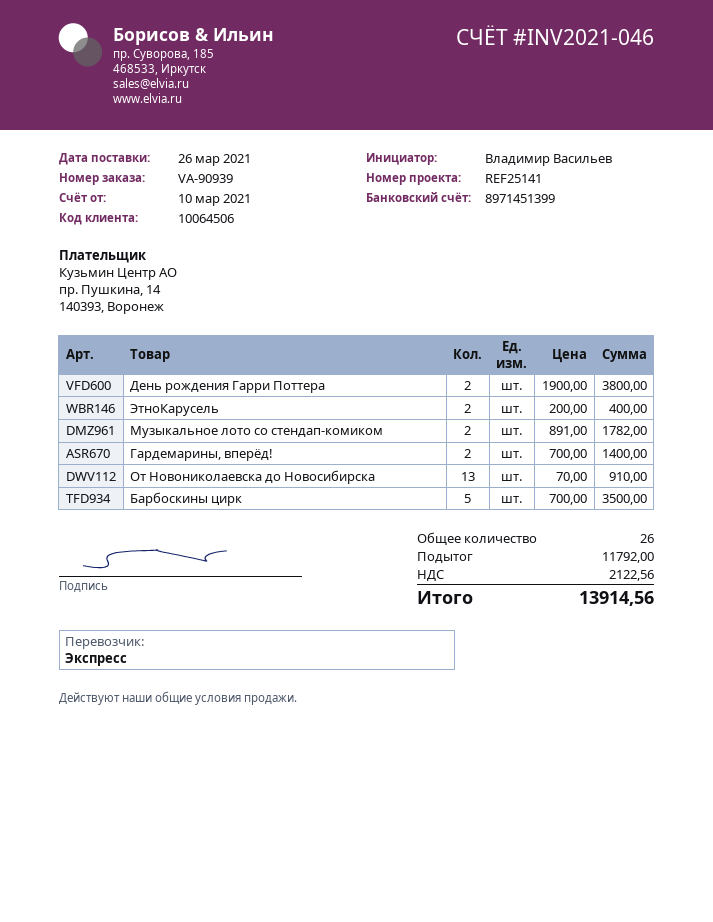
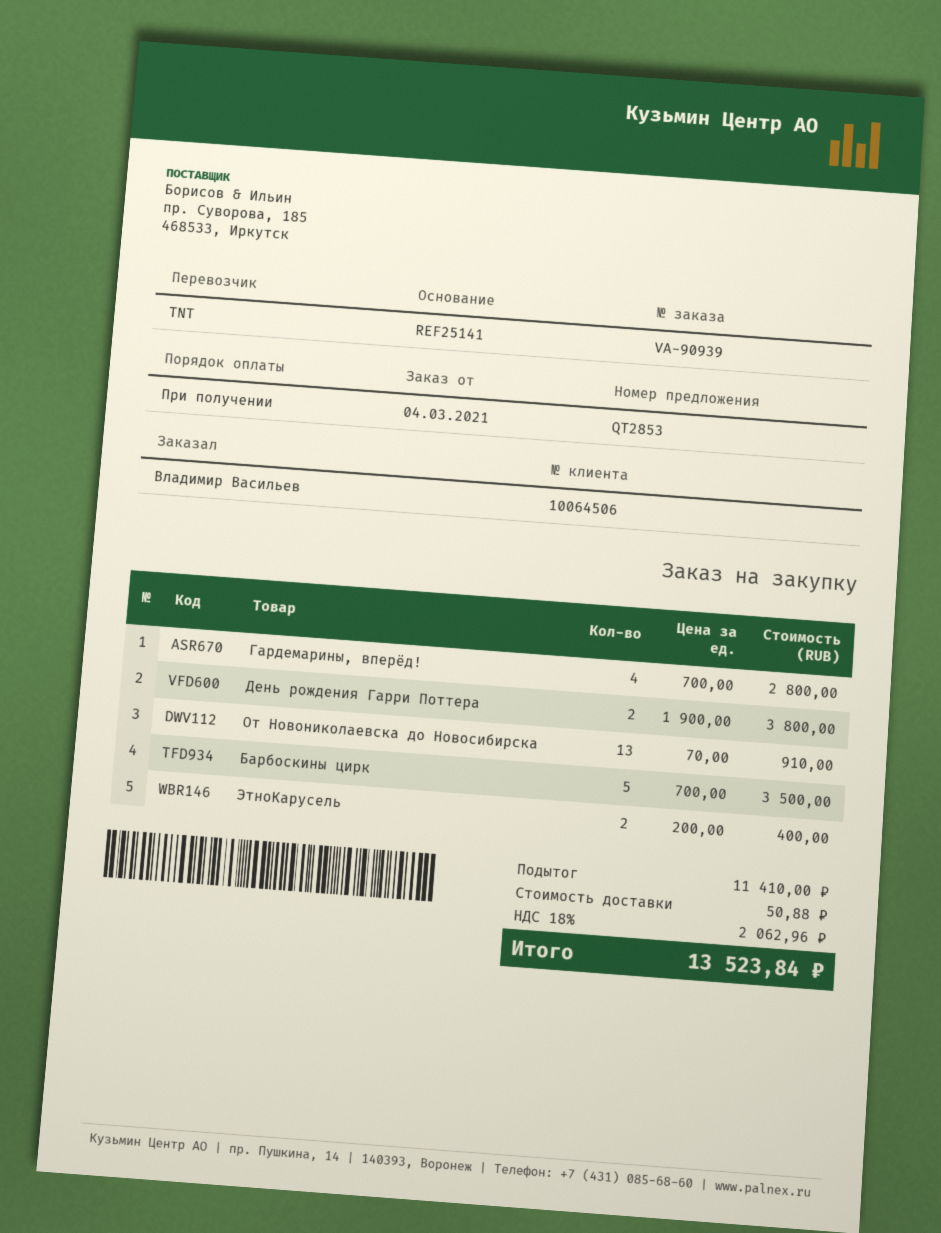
shipping method: express -> TNT
Музыкальное лото со стендап-комиком: 2 x 891.00 = 1782.00 -> none
Гардемарины, вперёд!: 2 x 700.00 = 1400.00 -> 4 x 700.00 = 2800.00
subtotal: 11792.00 -> 11410.00
shipping: none -> 50.88
tax: 2122.56 -> 2062.96
total: 13914.56 -> 13523.84

